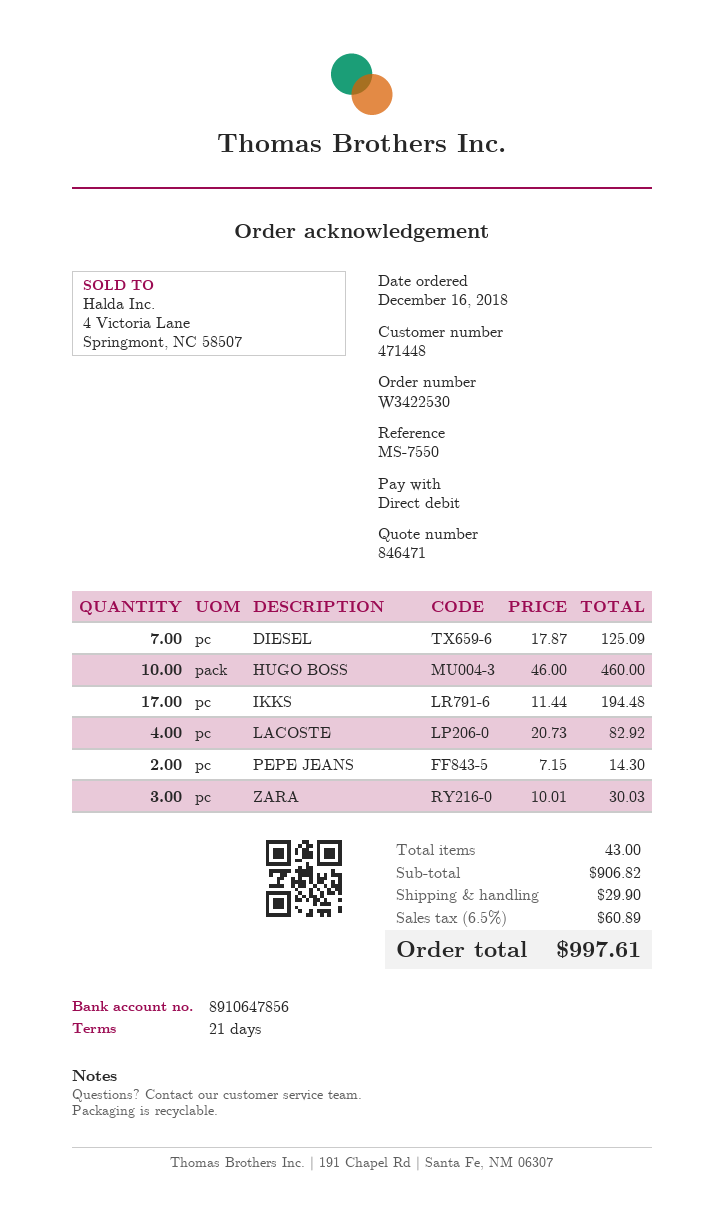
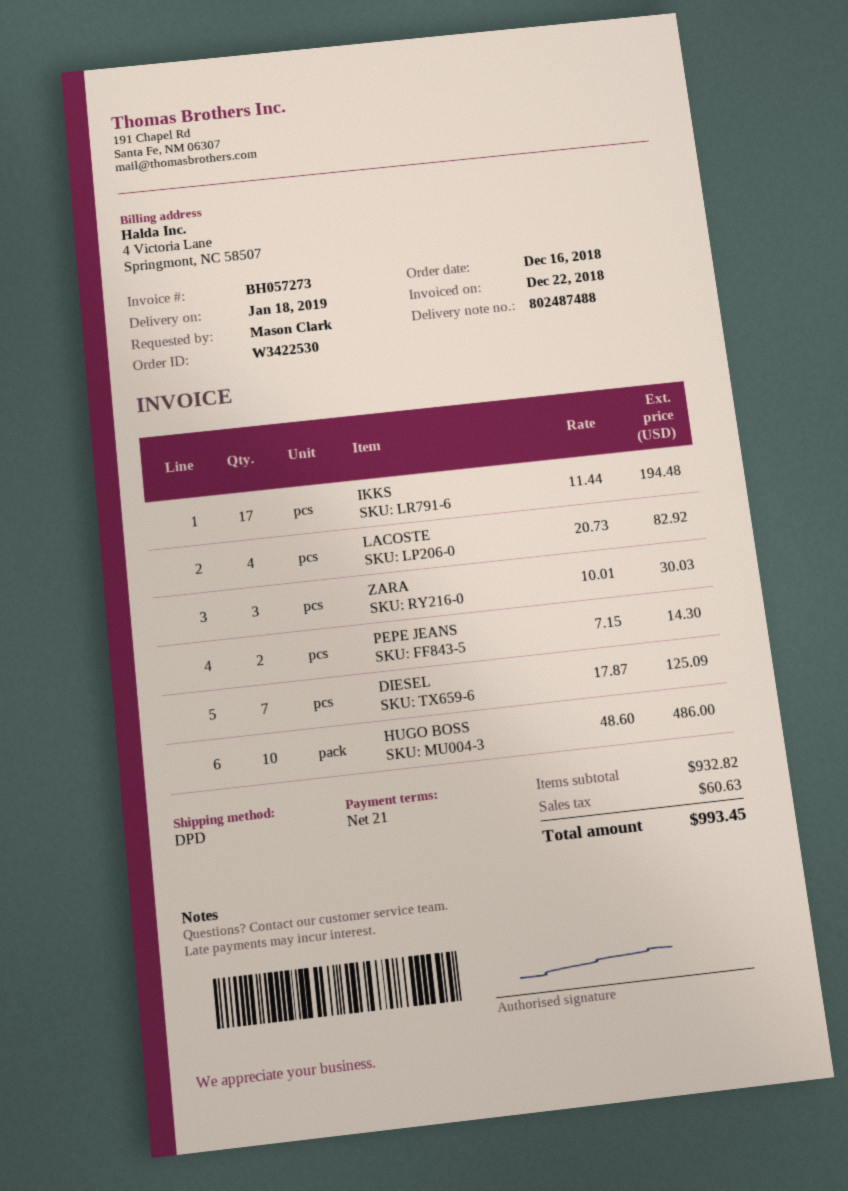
HUGO BOSS: 10 x 46.00 = 460.00 -> 10 x 48.60 = 486.00
subtotal: 906.82 -> 932.82
shipping: 29.90 -> none
tax: 60.89 -> 60.63
total: 997.61 -> 993.45

